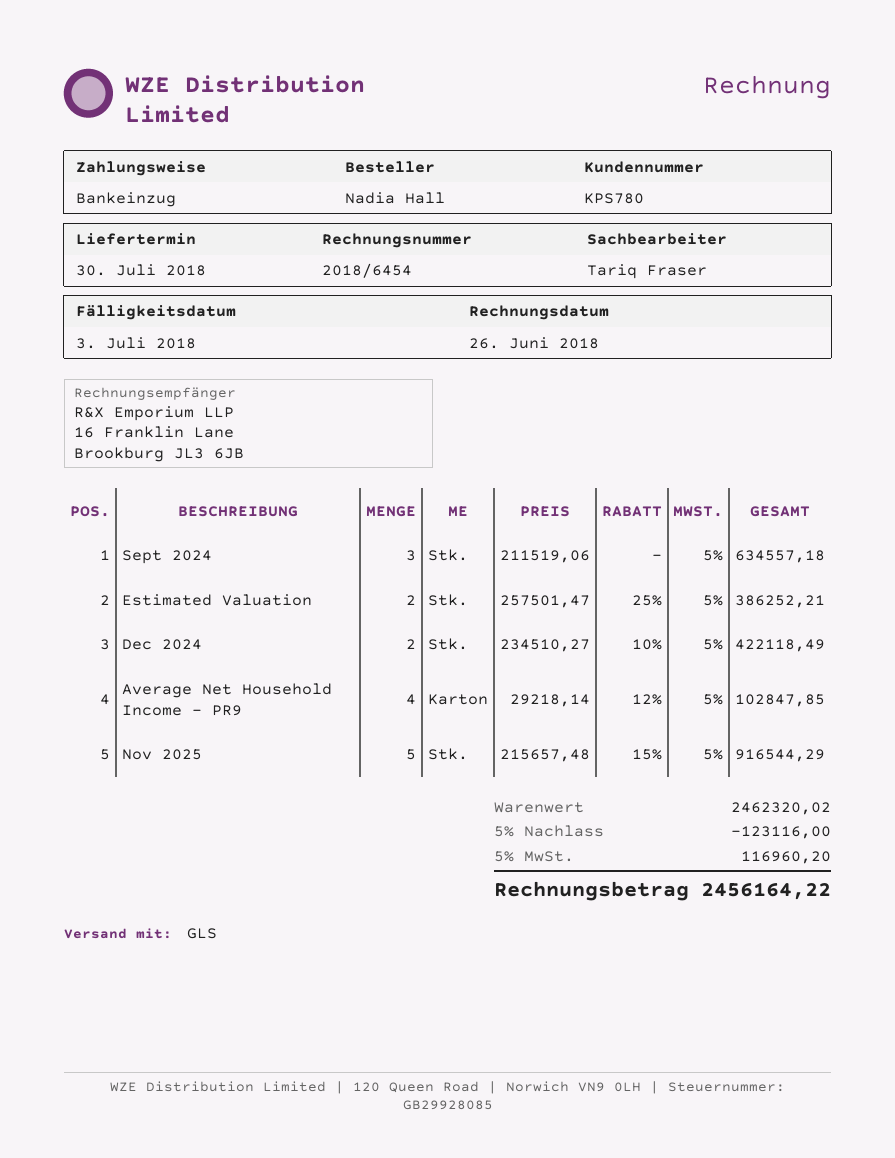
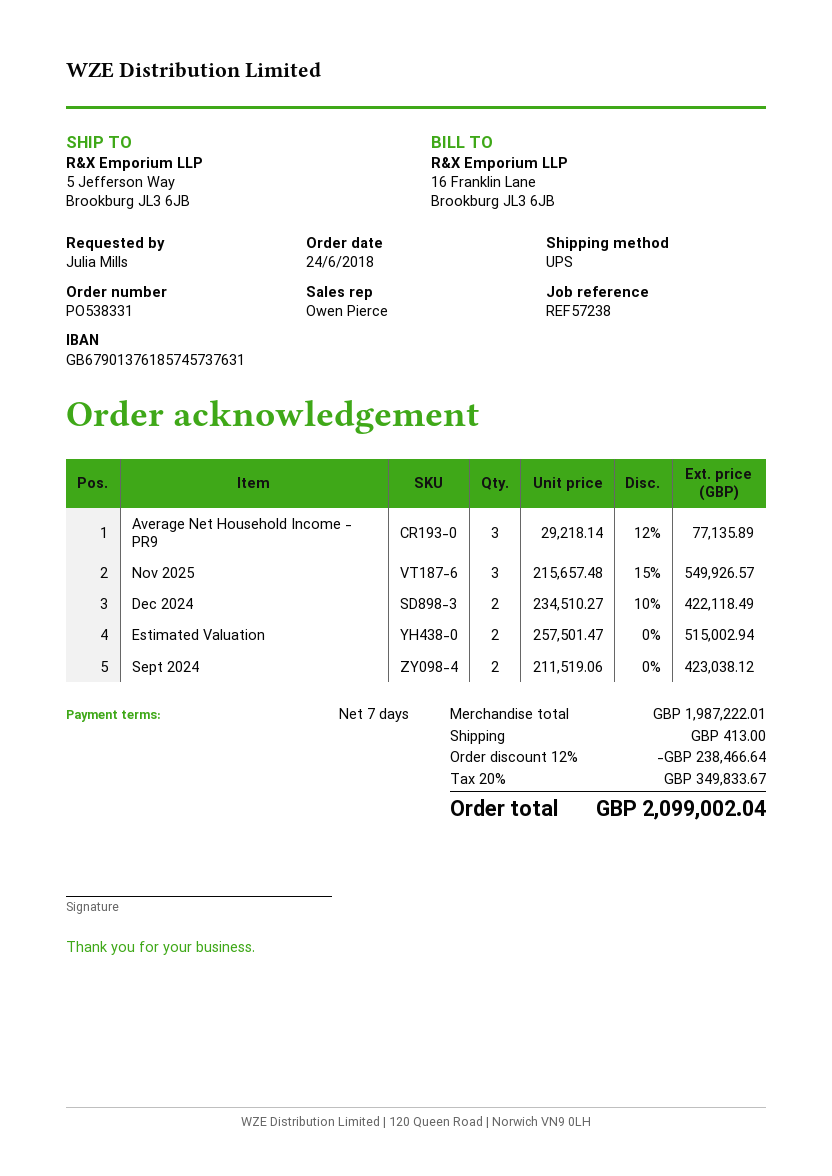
ordered by: Nadia Hall -> Julia Mills
sales rep: Tariq Fraser -> Owen Pierce
shipping method: GLS -> UPS
Sept 2024: 3 x 211519.06 = 634557.18 -> 2 x 211519.06 = 423038.12
Estimated Valuation: 2 x 257501.47 - 25% = 386252.21 -> 2 x 257501.47 = 515002.94
Average Net Household Income - PR9: 4 x 29218.14 - 12% = 102847.85 -> 3 x 29218.14 - 12% = 77135.89
Nov 2025: 5 x 215657.48 - 15% = 916544.29 -> 3 x 215657.48 - 15% = 549926.57
subtotal: 2462320.02 -> 1987222.01
discount: 5% = 123116.00 -> 12% = 238466.64
shipping: none -> 413.00
tax: 5% = 116960.20 -> 20% = 349833.67
total: 2456164.22 -> 2099002.04

